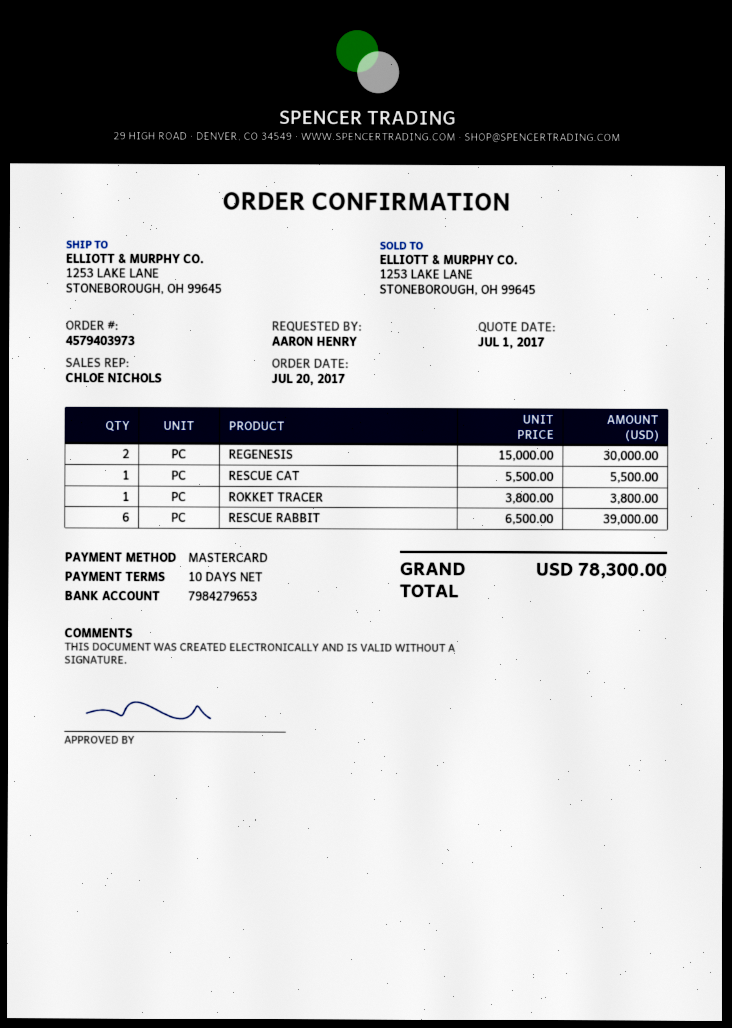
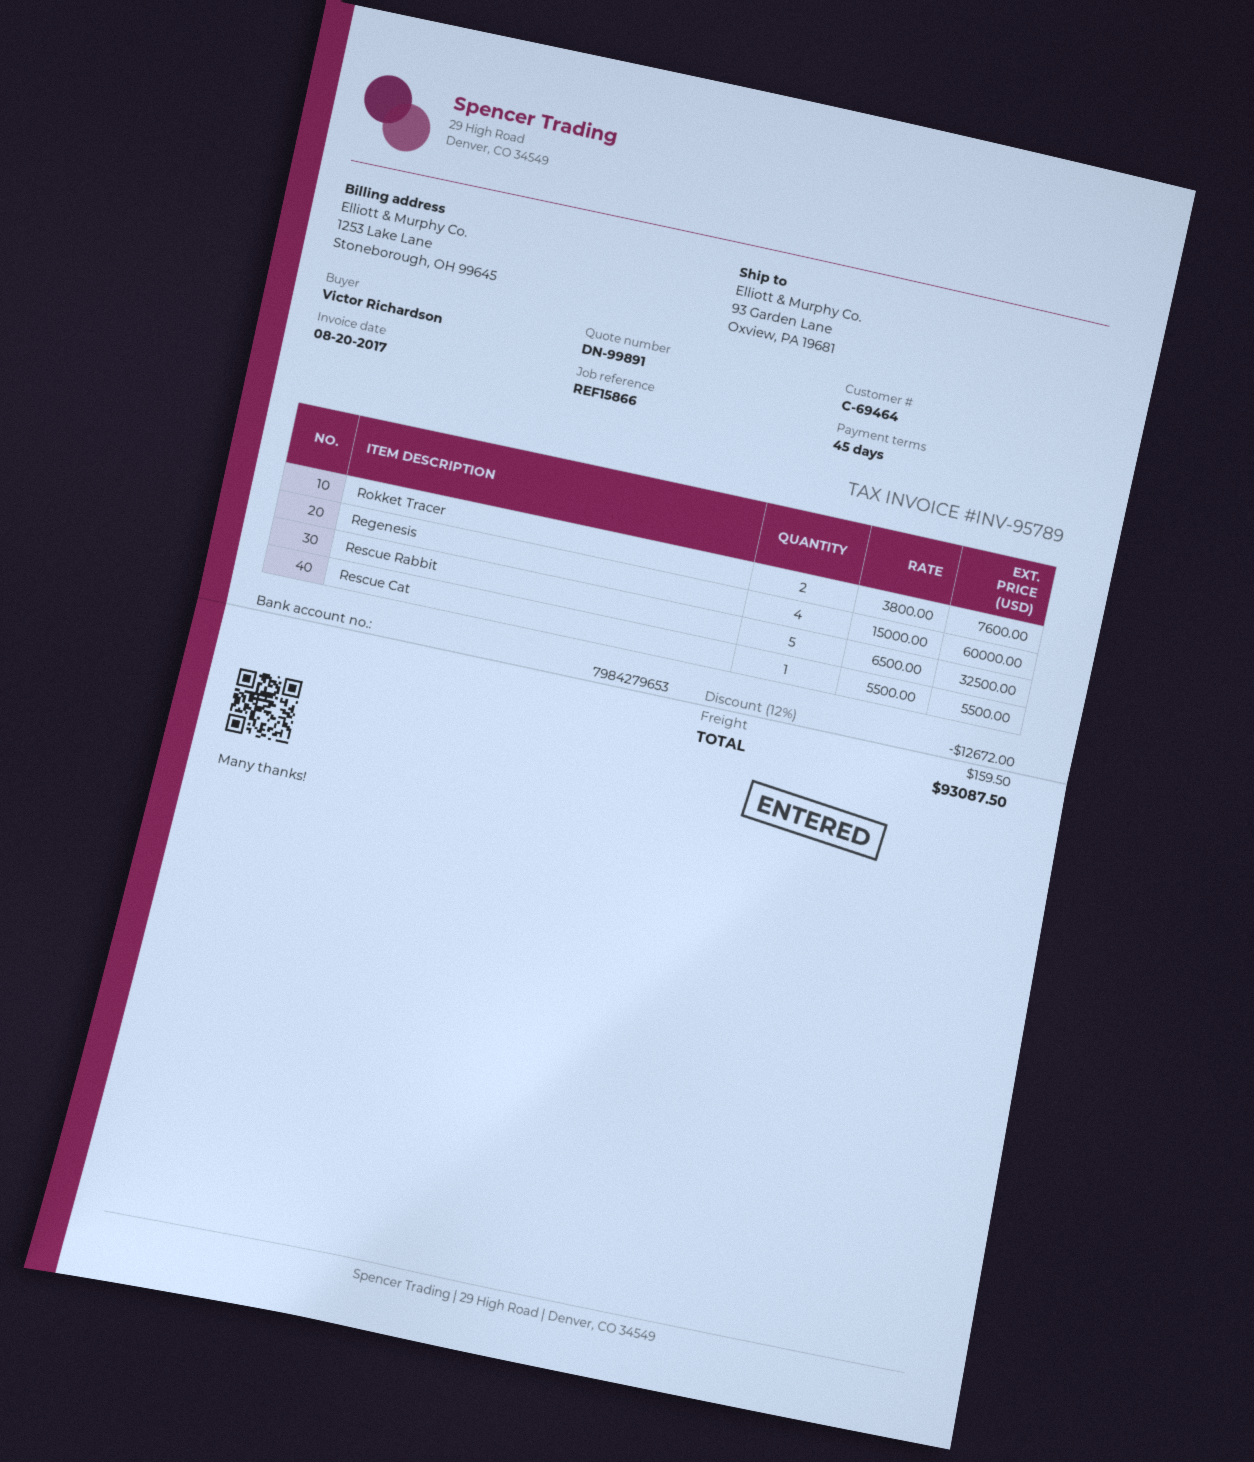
payment terms: 10 days -> 45 days
ordered by: AARON HENRY -> Victor Richardson
ship to: 1253 LAKE LANE, STONEBOROUGH, OH 99645 -> 93 Garden Lane, Oxview, PA 19681
REGENESIS: 2 x 15000.00 = 30000.00 -> 4 x 15000.00 = 60000.00
ROKKET TRACER: 1 x 3800.00 = 3800.00 -> 2 x 3800.00 = 7600.00
RESCUE RABBIT: 6 x 6500.00 = 39000.00 -> 5 x 6500.00 = 32500.00
discount: none -> 12% = 12672.00
shipping: none -> 159.50
total: 78300.00 -> 93087.50

